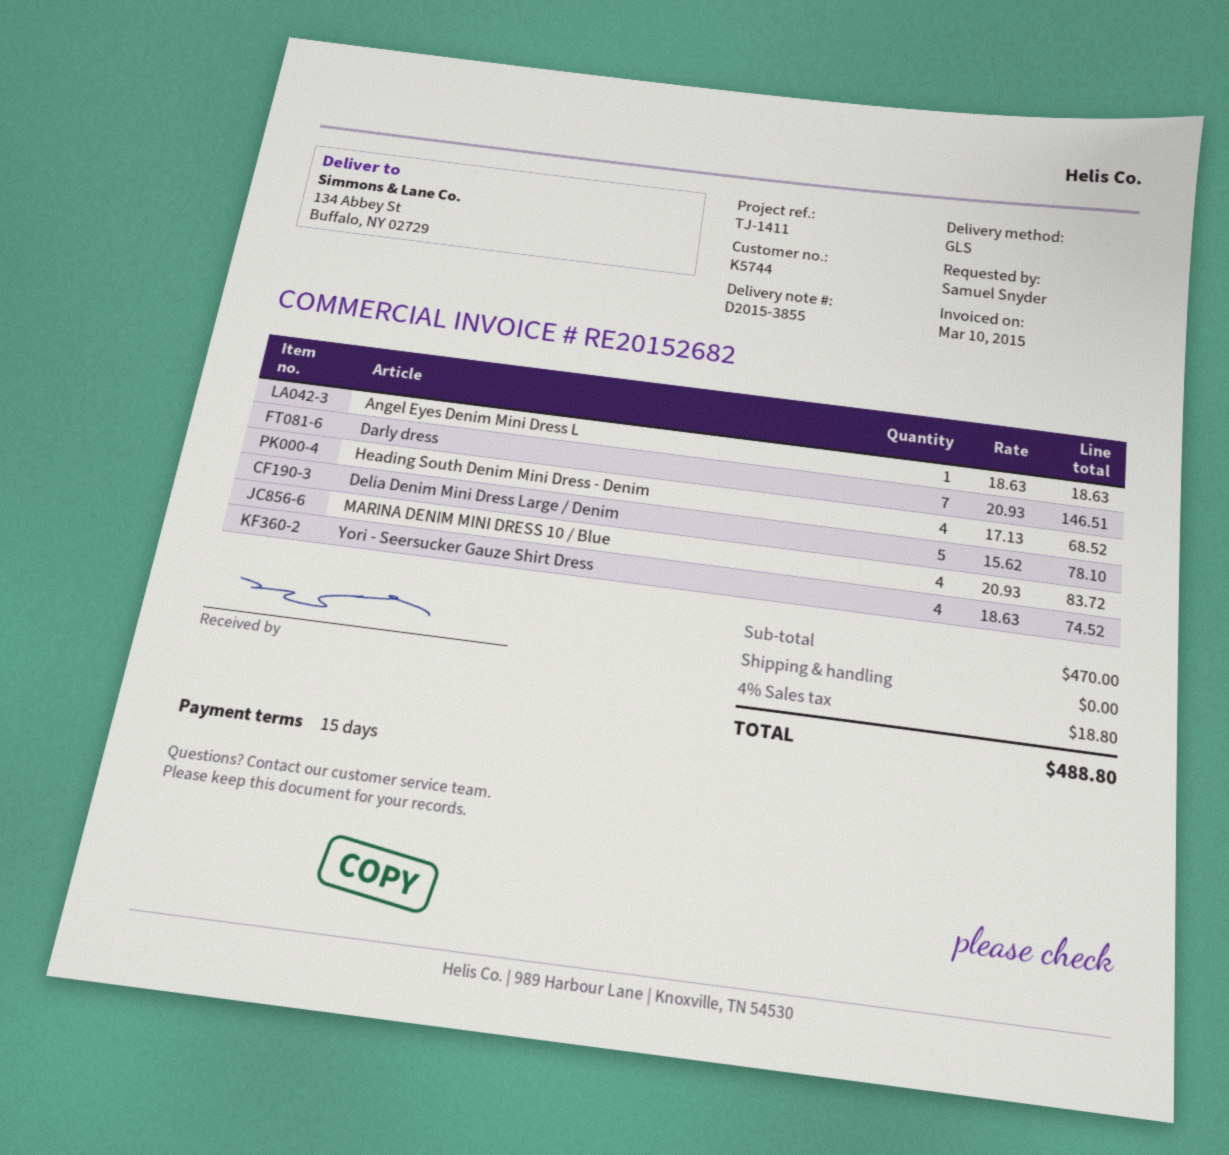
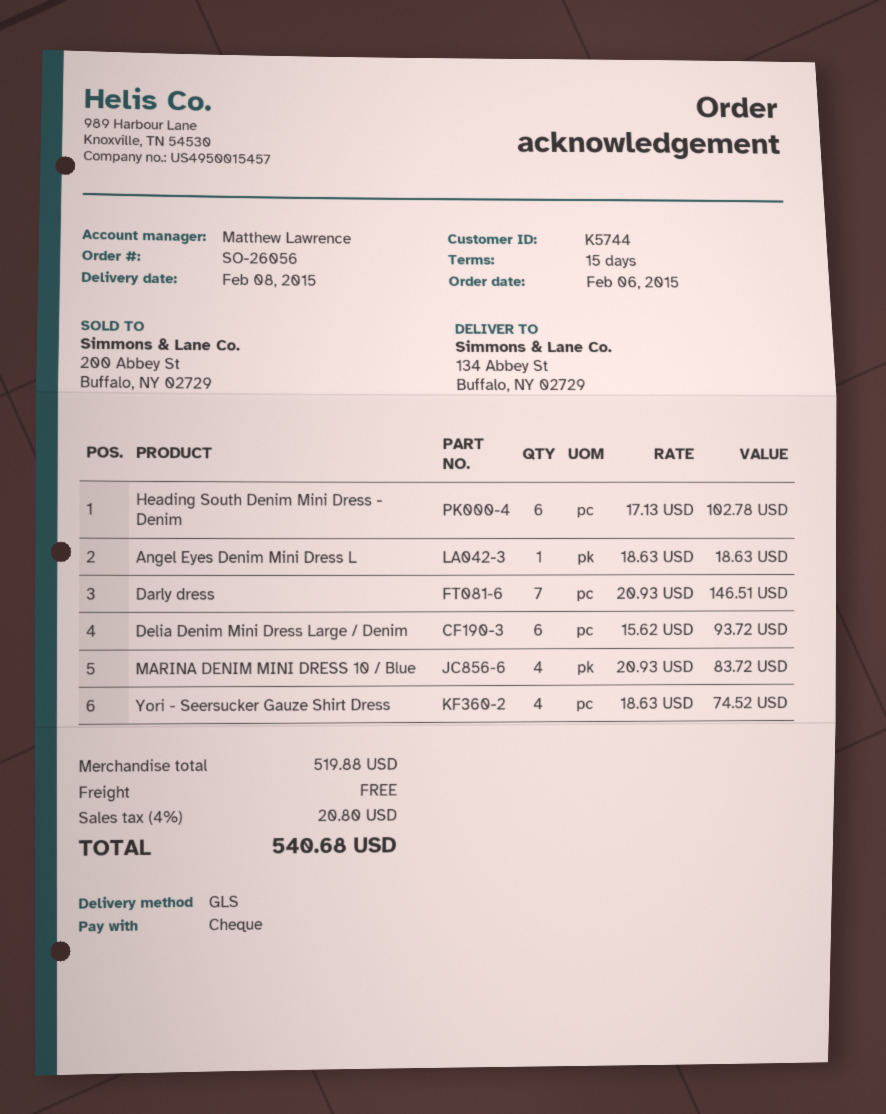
Heading South Denim Mini Dress - Denim: 4 x 17.13 = 68.52 -> 6 x 17.13 = 102.78
Delia Denim Mini Dress Large / Denim: 5 x 15.62 = 78.10 -> 6 x 15.62 = 93.72
subtotal: 470.00 -> 519.88
tax: 4% = 18.80 -> 4% = 20.80
total: 488.80 -> 540.68

